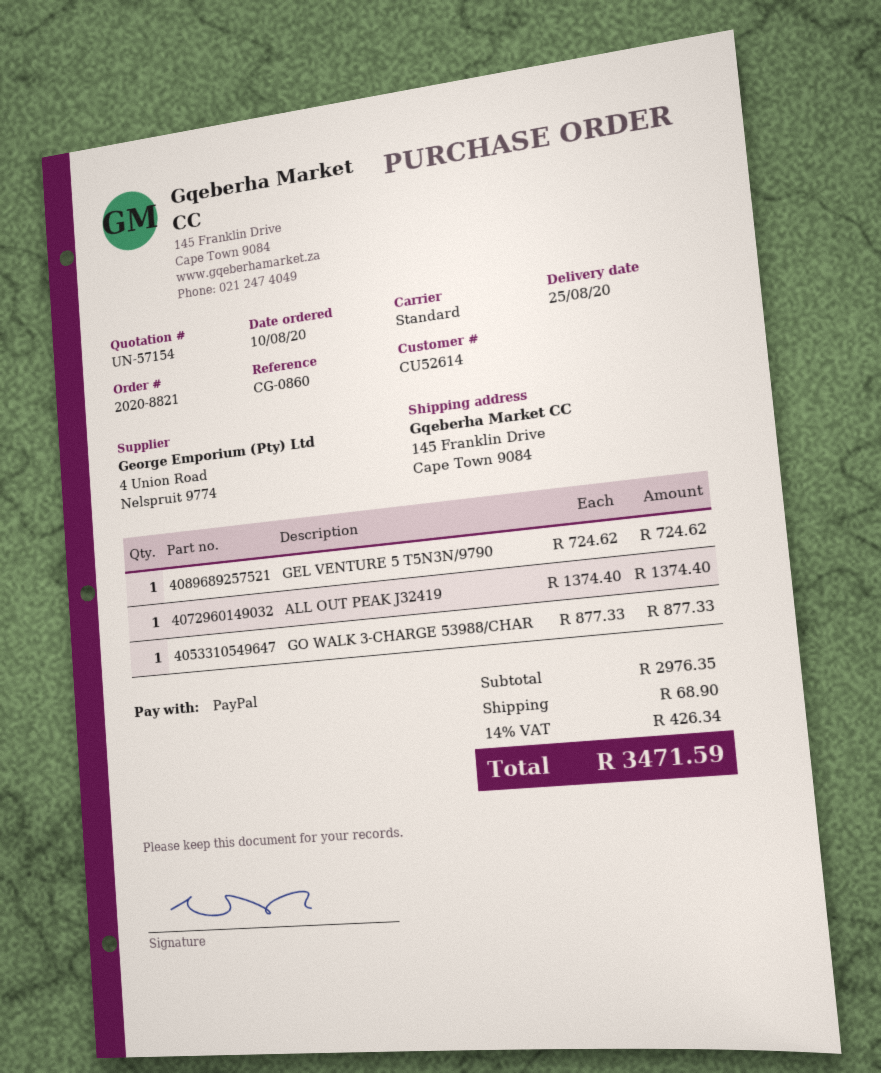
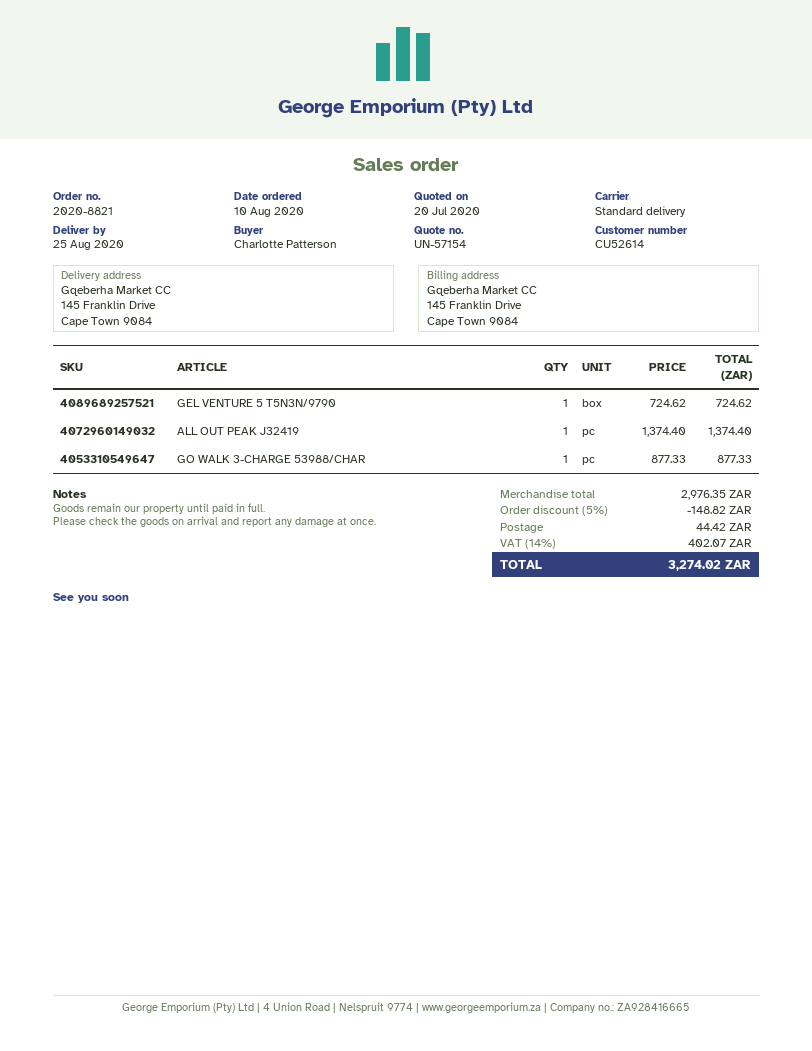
discount: none -> 5% = 148.82
shipping: 68.90 -> 44.42
tax: 14% = 426.34 -> 14% = 402.07
total: 3471.59 -> 3274.02

